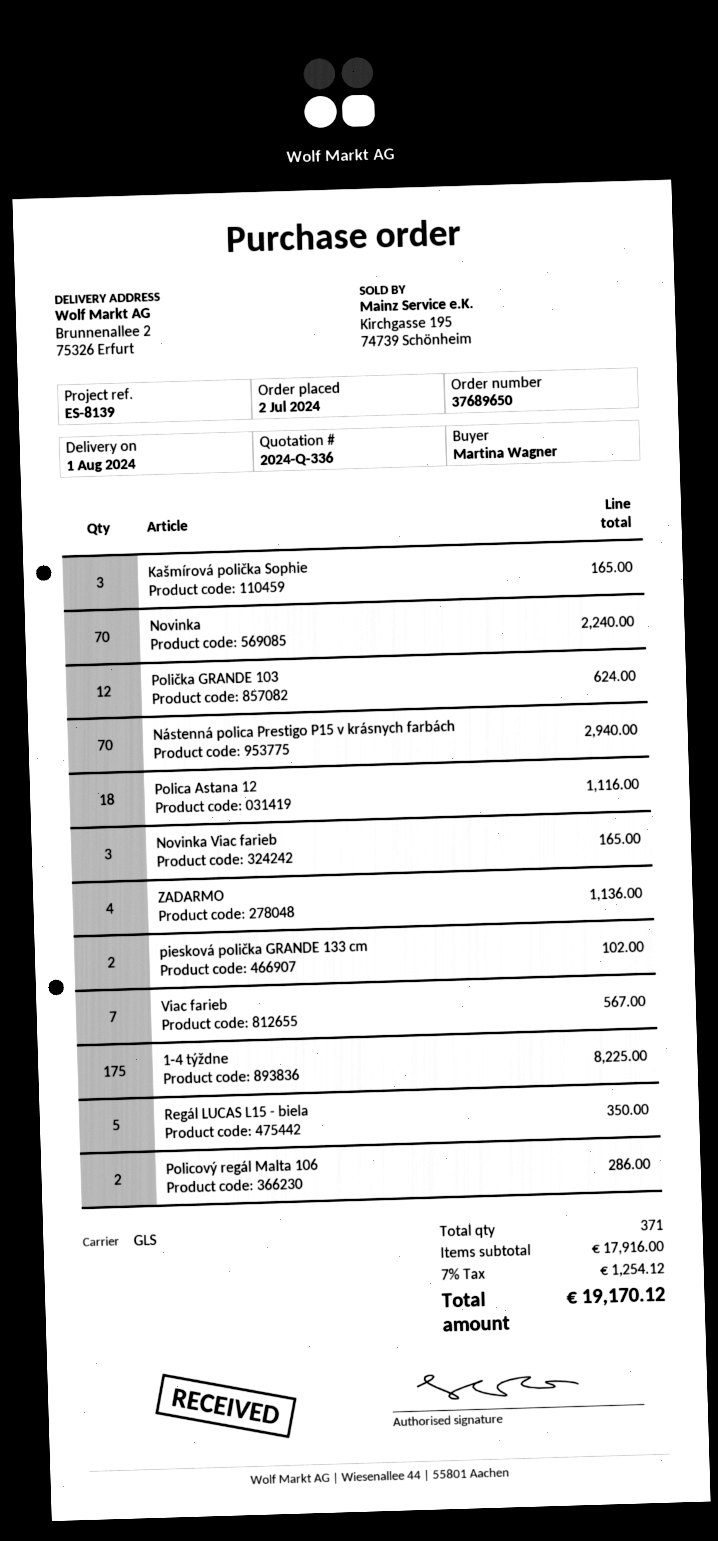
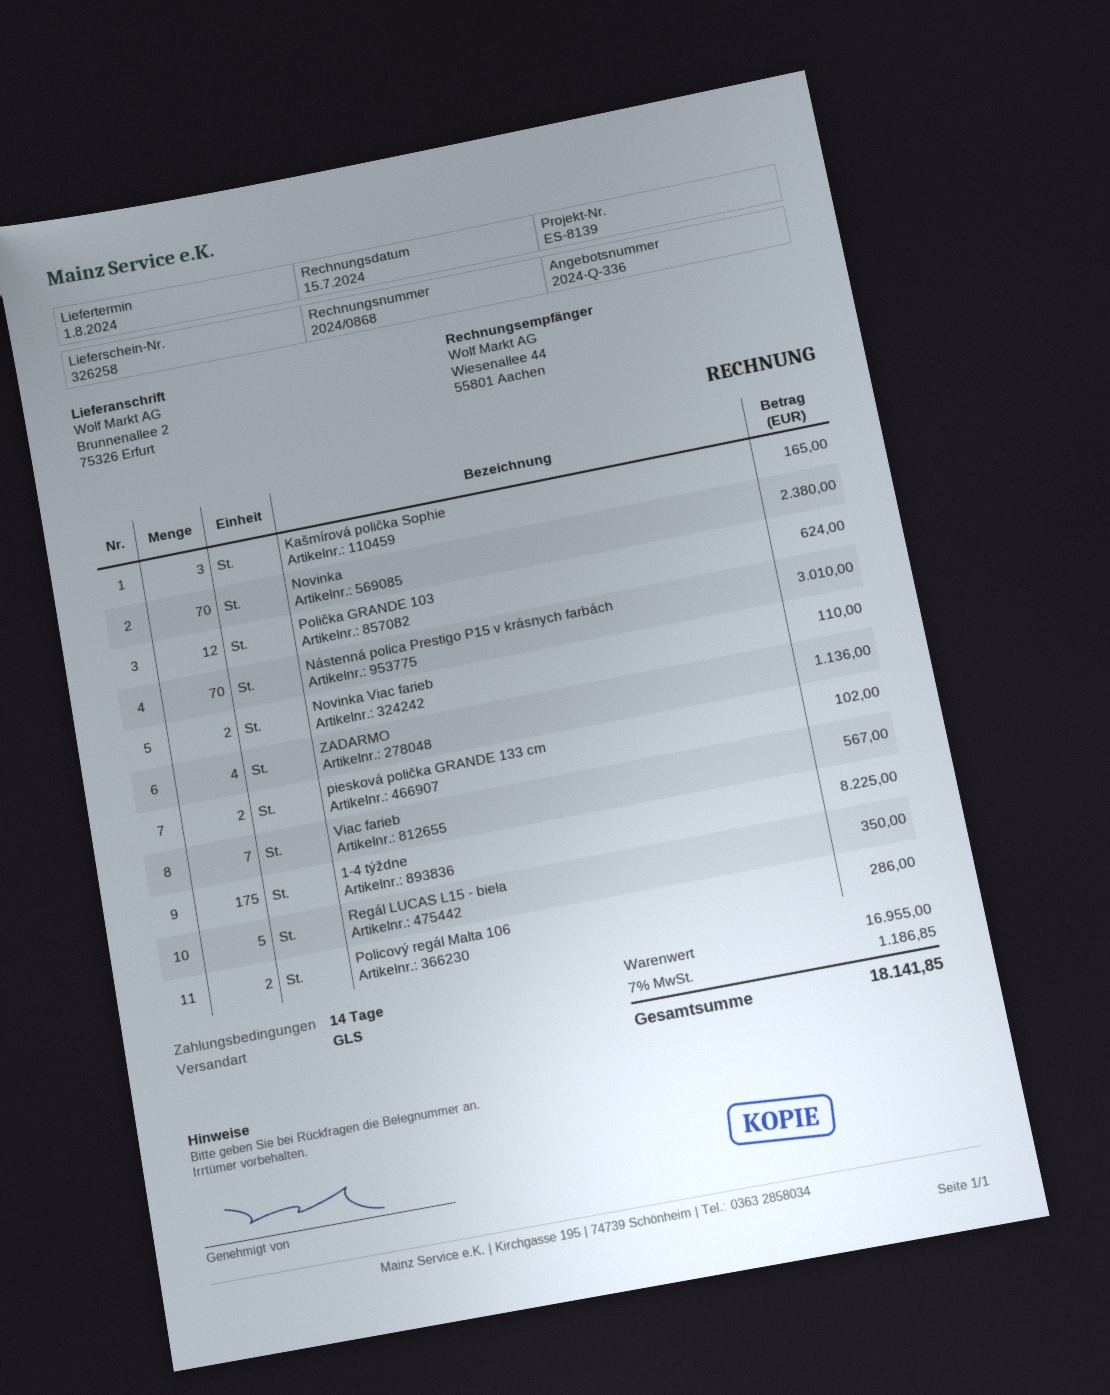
Novinka: 70 for 2240.00 -> 70 for 2380.00
Nástenná polica Prestigo P15 v krásnych farbách: 70 for 2940.00 -> 70 for 3010.00
Polica Astana 12: 18 for 1116.00 -> none
Novinka Viac farieb: 3 for 165.00 -> 2 for 110.00
subtotal: 17916.00 -> 16955.00
tax: 7% = 1254.12 -> 7% = 1186.85
total: 19170.12 -> 18141.85

